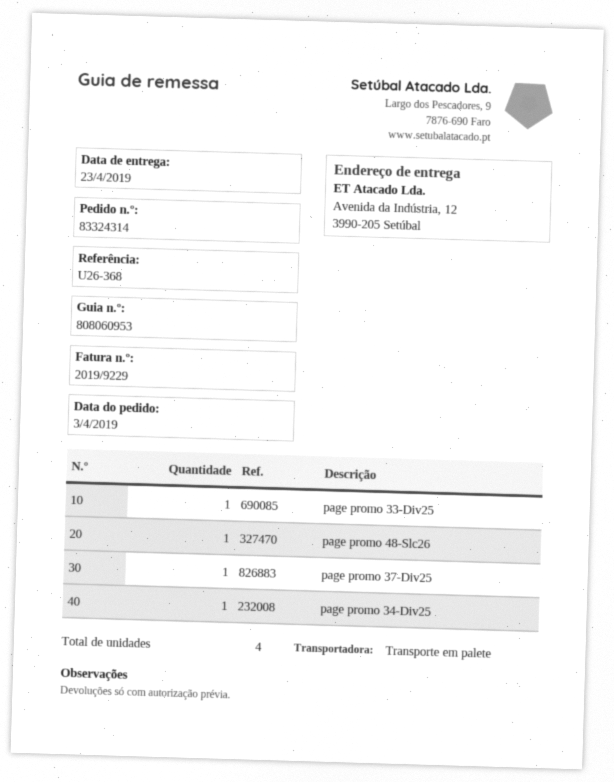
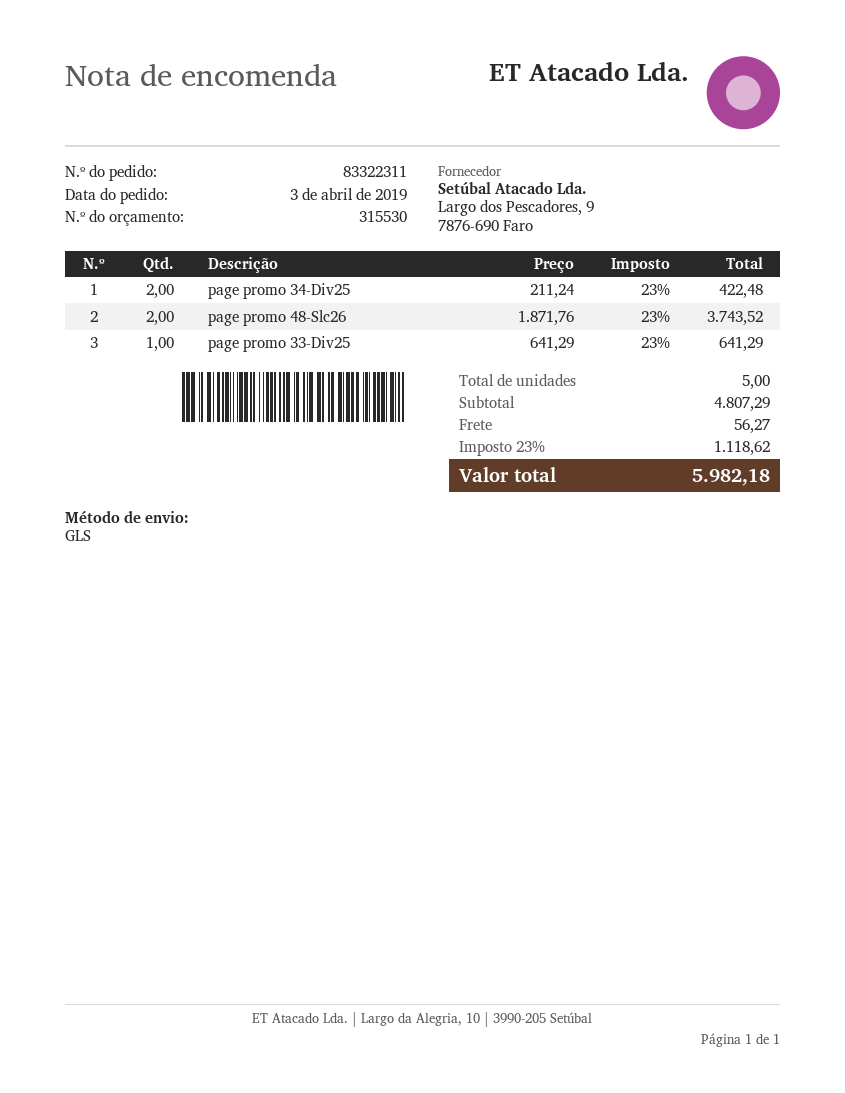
order number: 83324314 -> 83322311
shipping method: pallet freight -> GLS
page promo 48-Slc26: 1 -> 2
page promo 37-Div25: 1 -> none
page promo 34-Div25: 1 -> 2
total quantity: 4 -> 5

